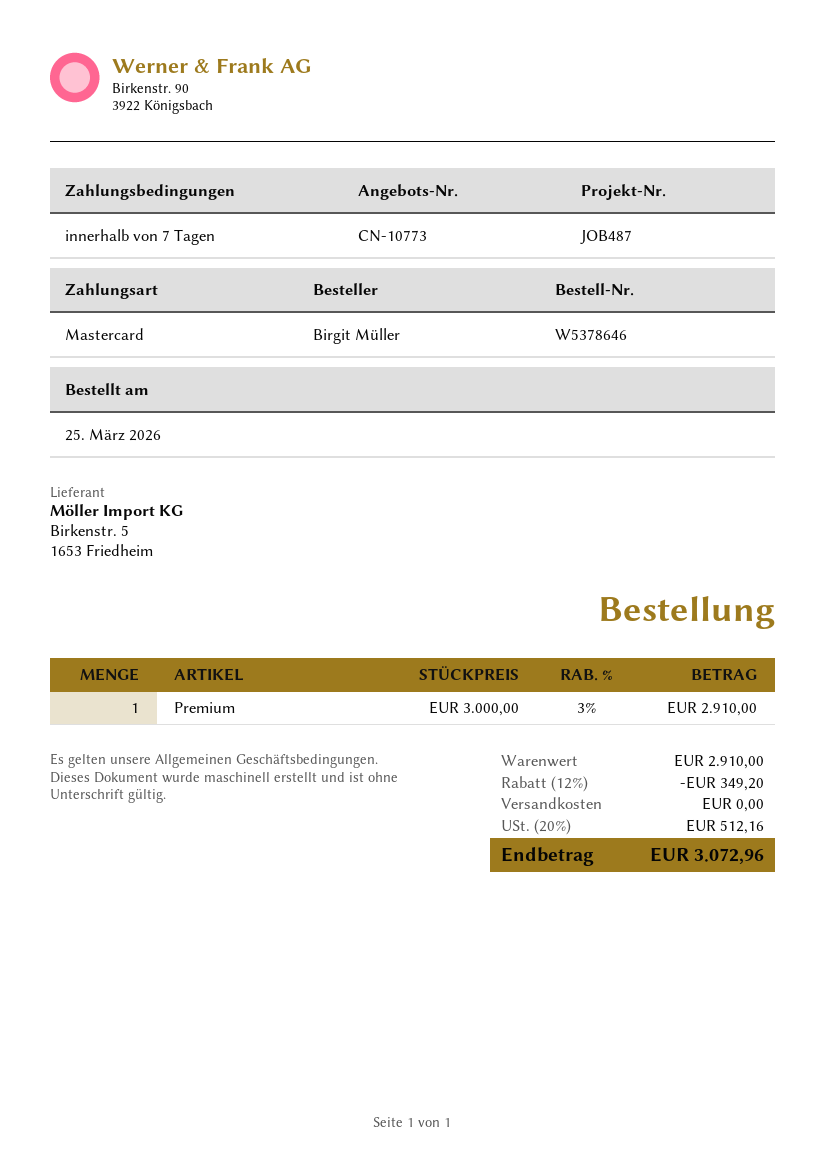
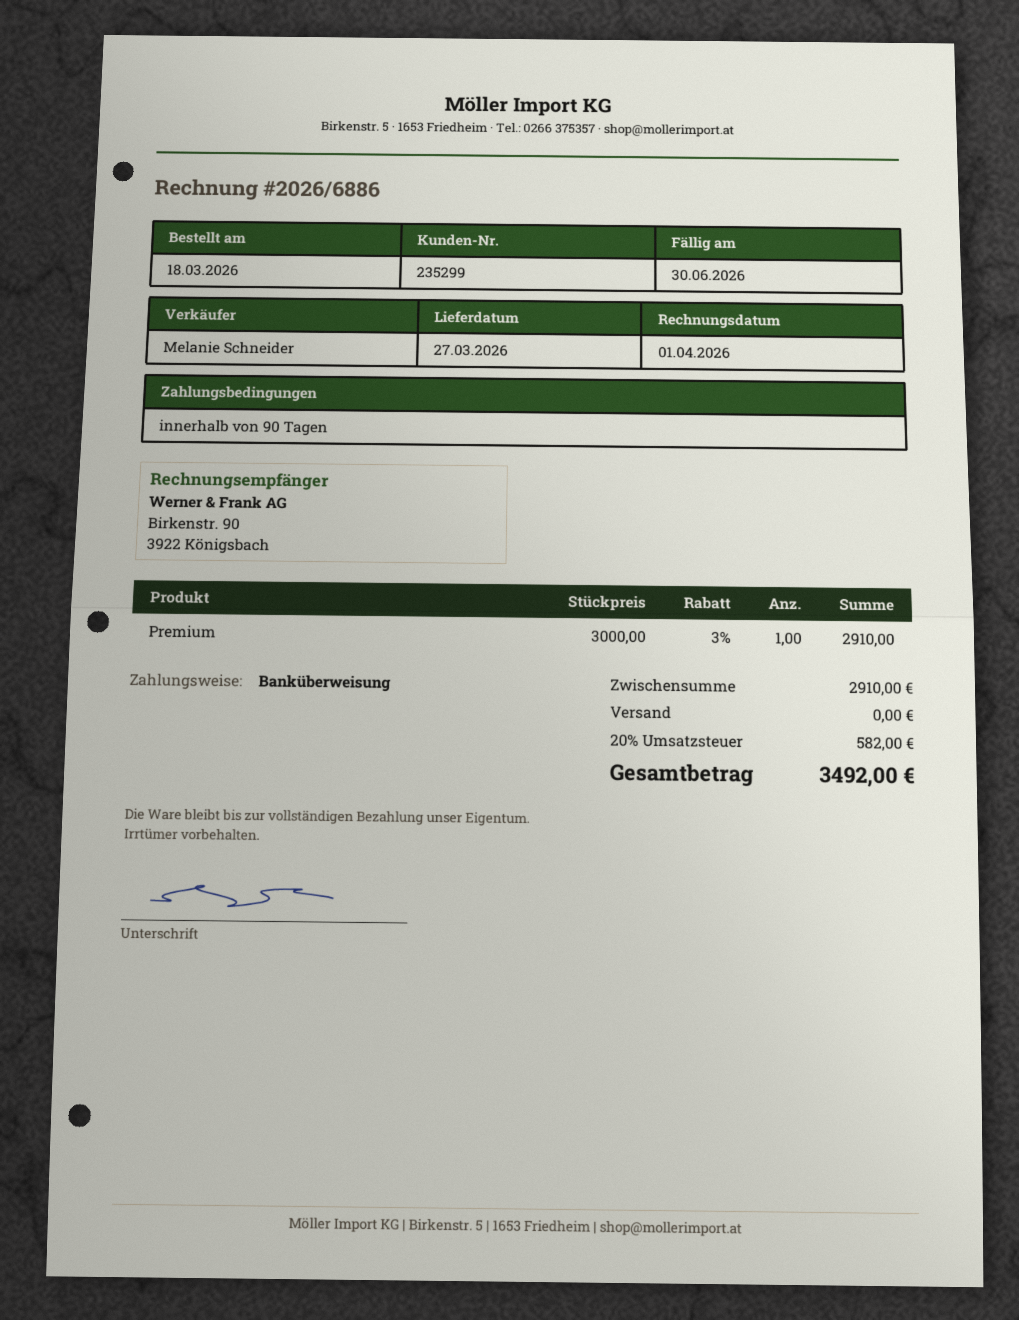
order date: 2026-03-25 -> 2026-03-18
payment terms: 7 days -> 90 days
payment method: Mastercard -> bank transfer
discount: 12% = 349.20 -> none
tax: 20% = 512.16 -> 20% = 582.00
total: 3072.96 -> 3492.00

